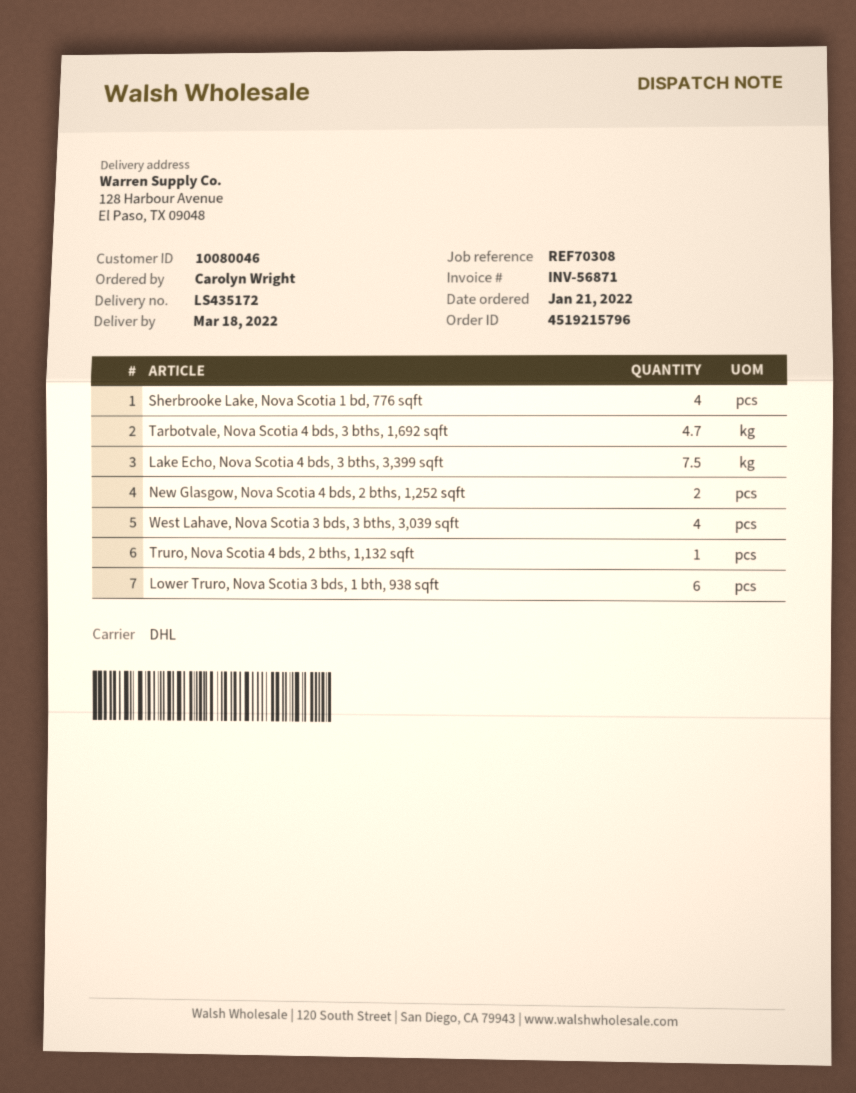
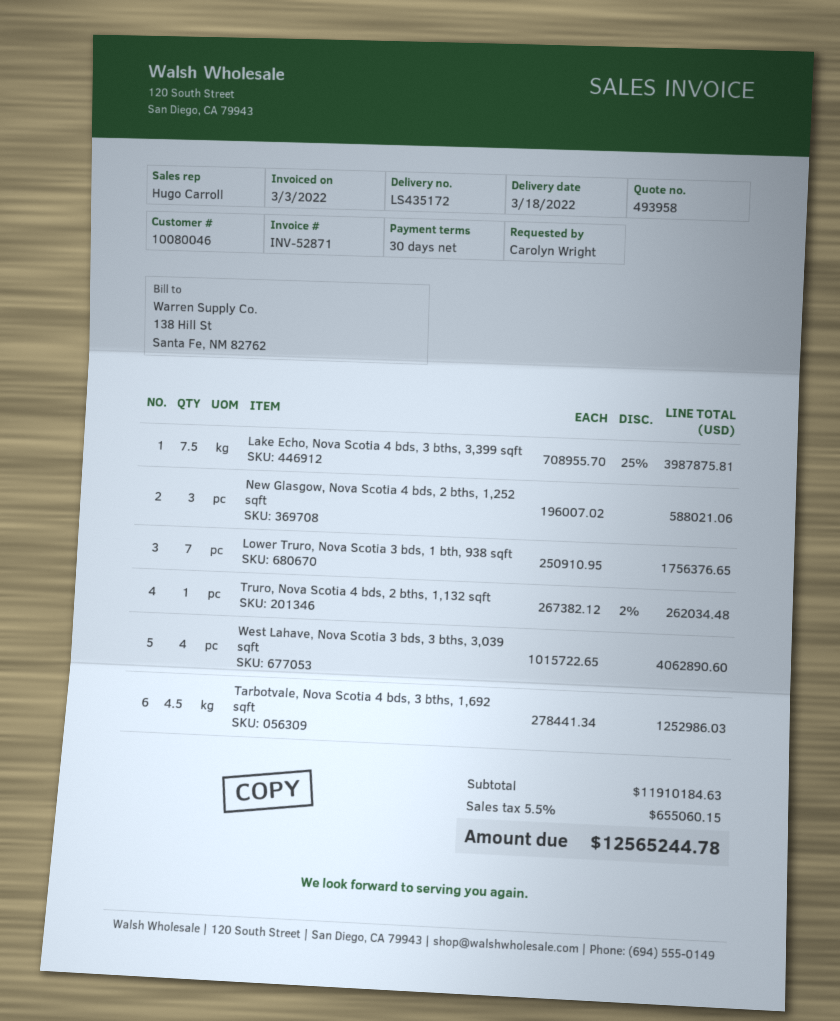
invoice number: INV-56871 -> INV-52871
Sherbrooke Lake, Nova Scotia 1 bd, 776 sqft: 4 -> none
Tarbotvale, Nova Scotia 4 bds, 3 bths, 1,692 sqft: 4.7 -> 4.5
New Glasgow, Nova Scotia 4 bds, 2 bths, 1,252 sqft: 2 -> 3
Lower Truro, Nova Scotia 3 bds, 1 bth, 938 sqft: 6 -> 7

